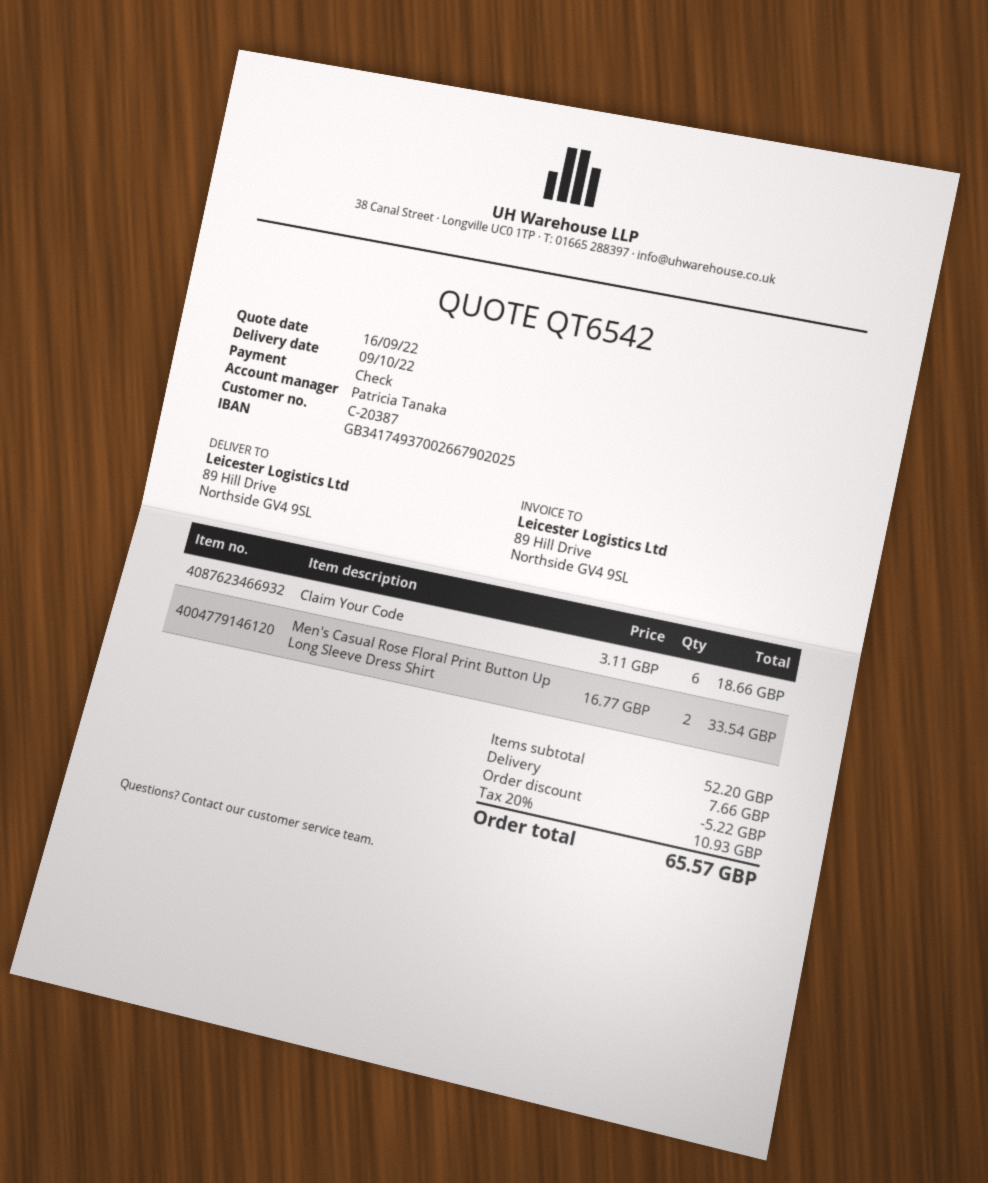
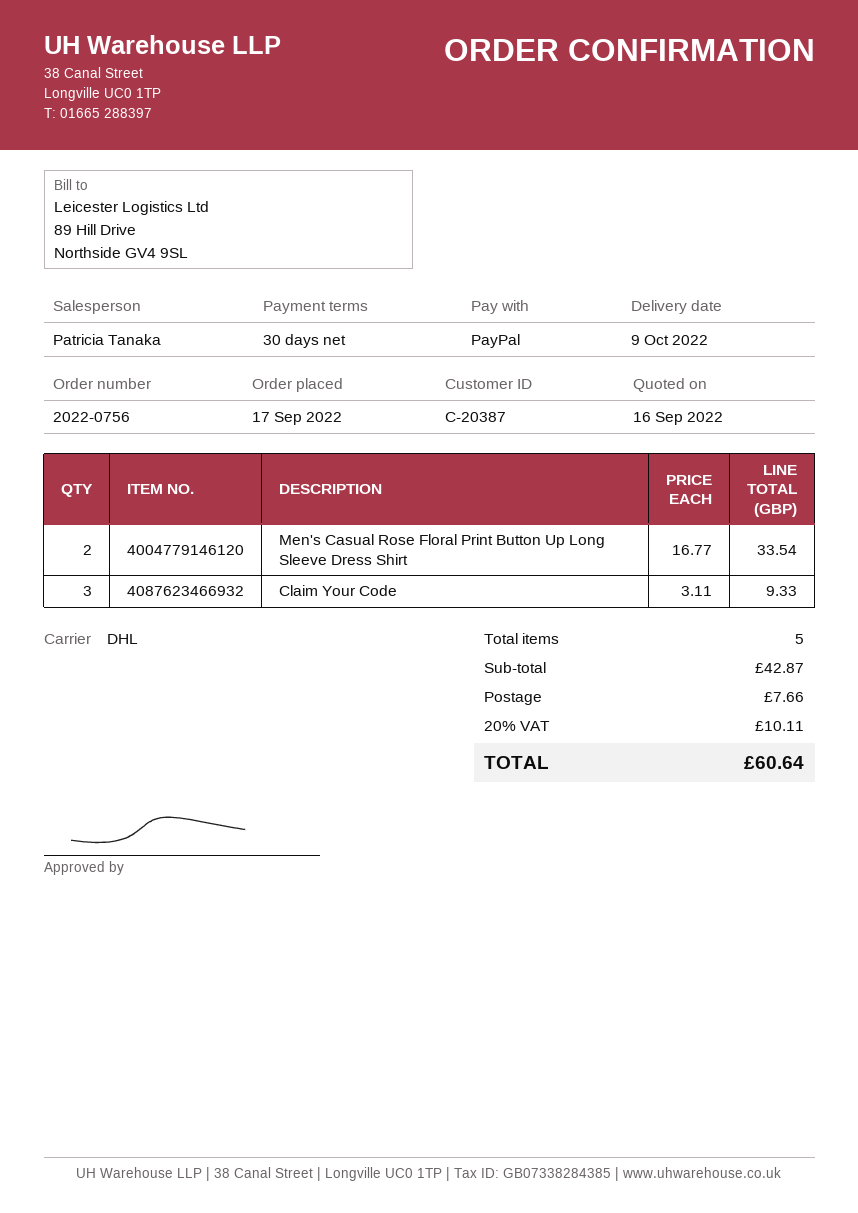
payment method: cheque -> PayPal
Claim Your Code: 6 x 3.11 = 18.66 -> 3 x 3.11 = 9.33
subtotal: 52.20 -> 42.87
discount: 5.22 -> none
tax: 20% = 10.93 -> 20% = 10.11
total: 65.57 -> 60.64

